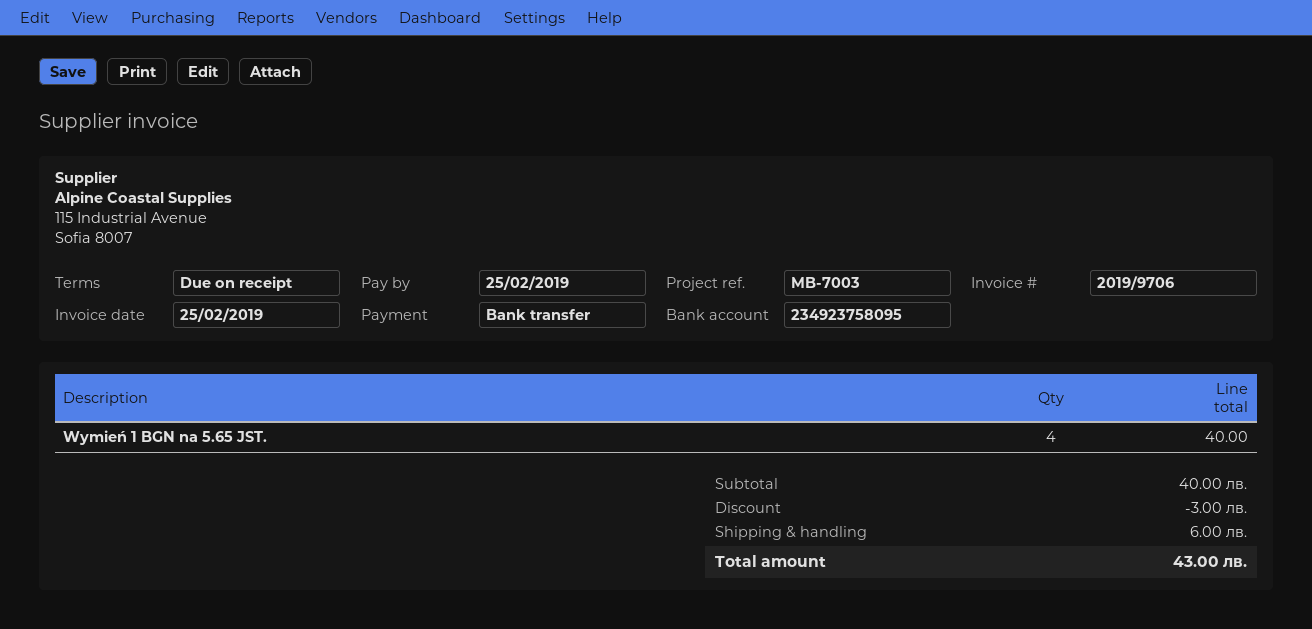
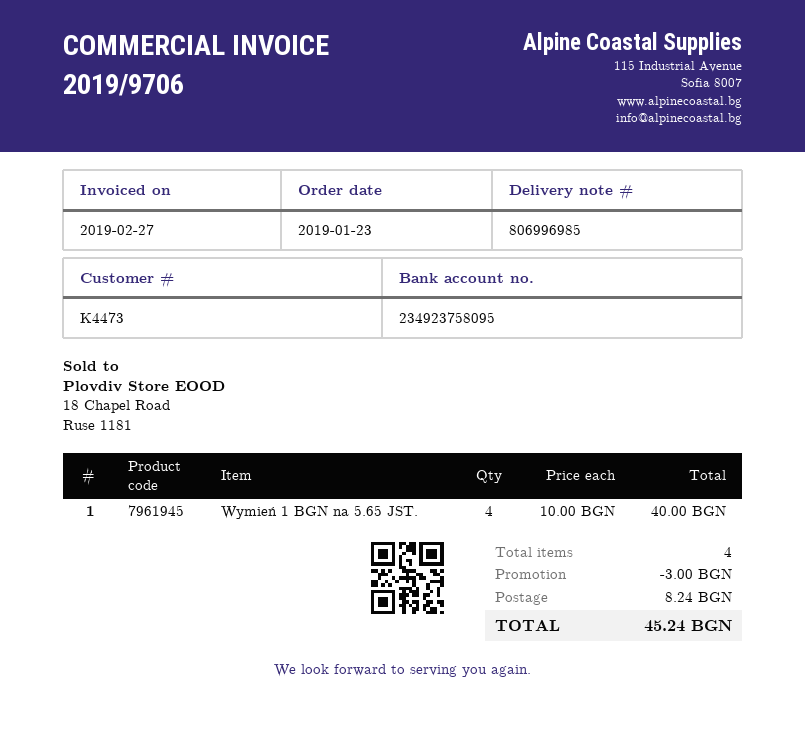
invoice date: 2019-02-25 -> 2019-02-27
shipping: 6.00 -> 8.24
total: 43.00 -> 45.24

